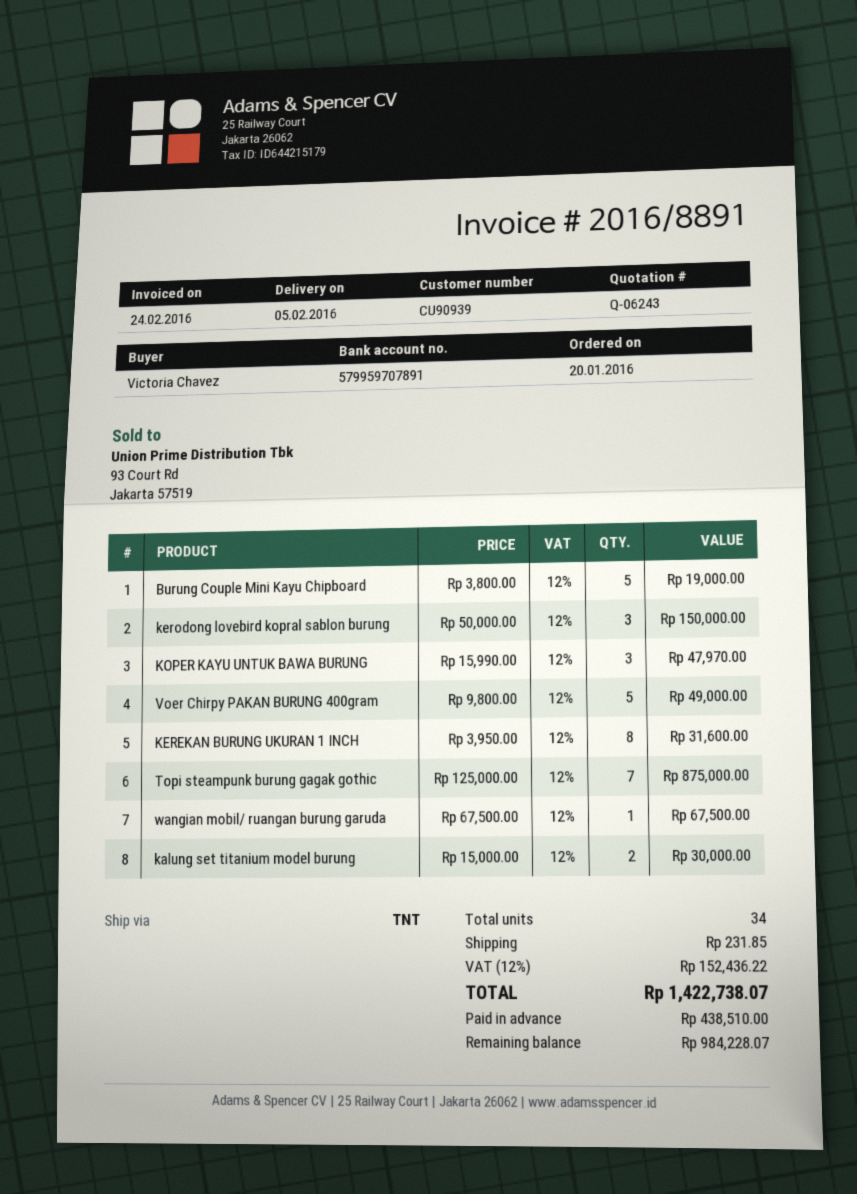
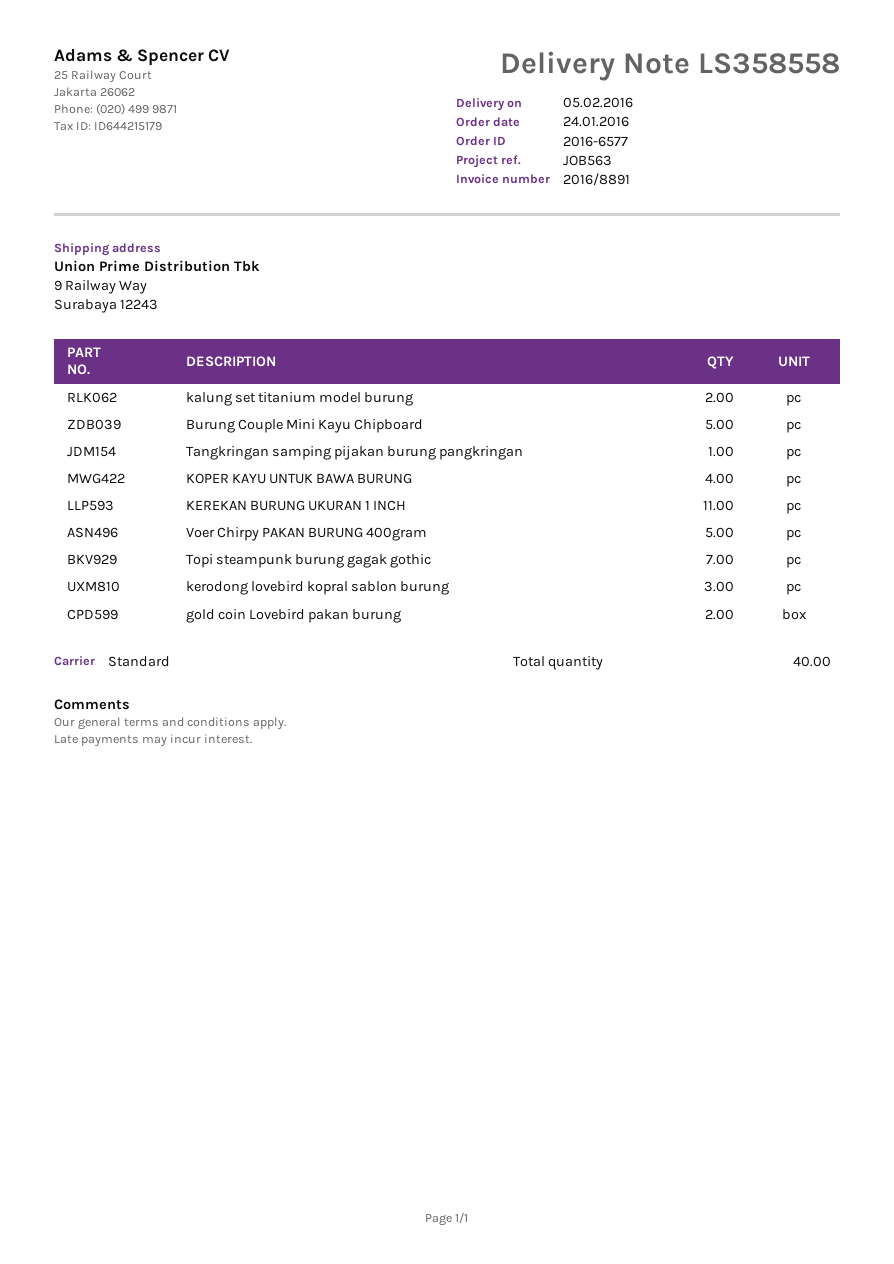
order date: 2016-01-20 -> 2016-01-24
shipping method: TNT -> standard
KOPER KAYU UNTUK BAWA BURUNG: 3 -> 4
KEREKAN BURUNG UKURAN 1 INCH: 8 -> 11
wangian mobil/ ruangan burung garuda: 1 -> none
Tangkringan samping pijakan burung pangkringan: none -> 1
gold coin Lovebird pakan burung: none -> 2
total quantity: 34 -> 40

